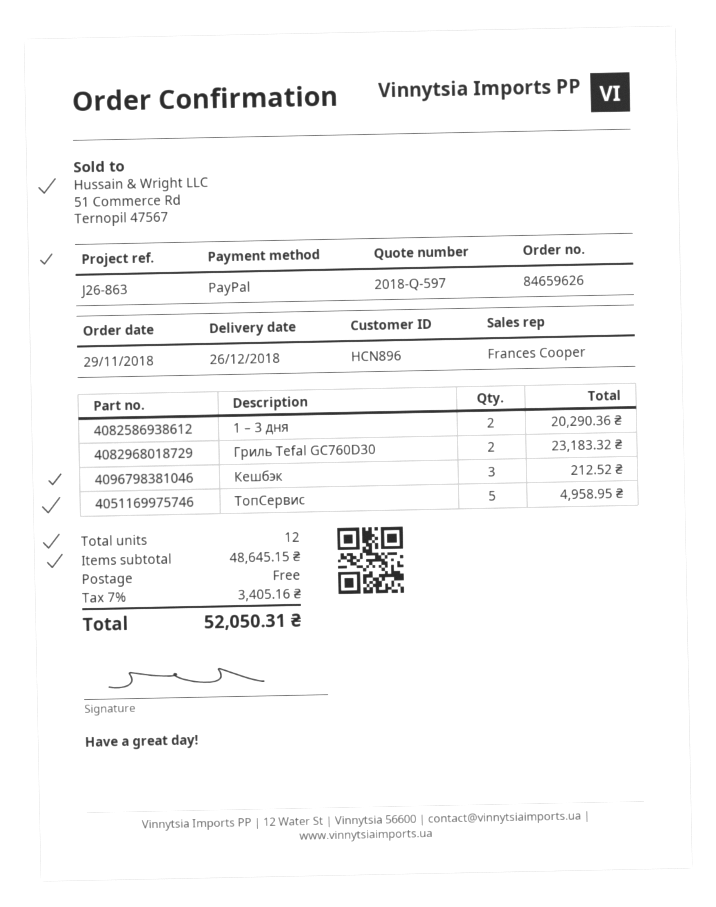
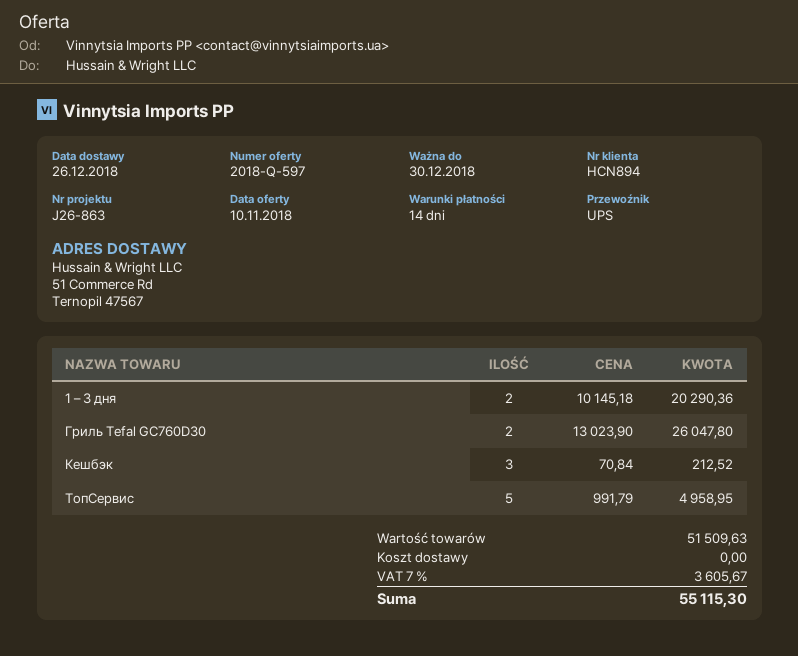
customer number: HCN896 -> HCN894
Гриль Tefal GC760D30: 2 for 23183.32 -> 2 for 26047.80
subtotal: 48645.15 -> 51509.63
tax: 7% = 3405.16 -> 7% = 3605.67
total: 52050.31 -> 55115.30

